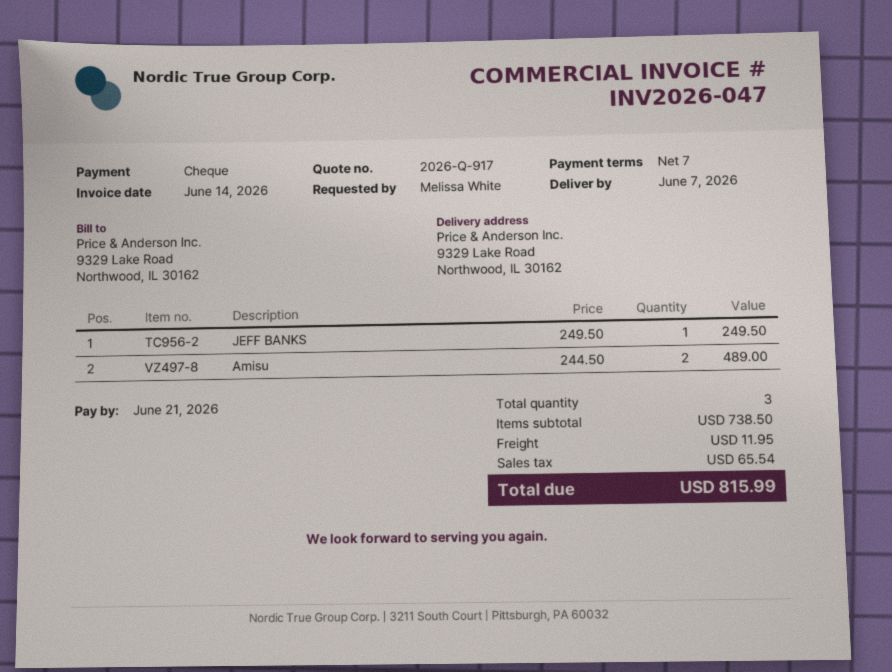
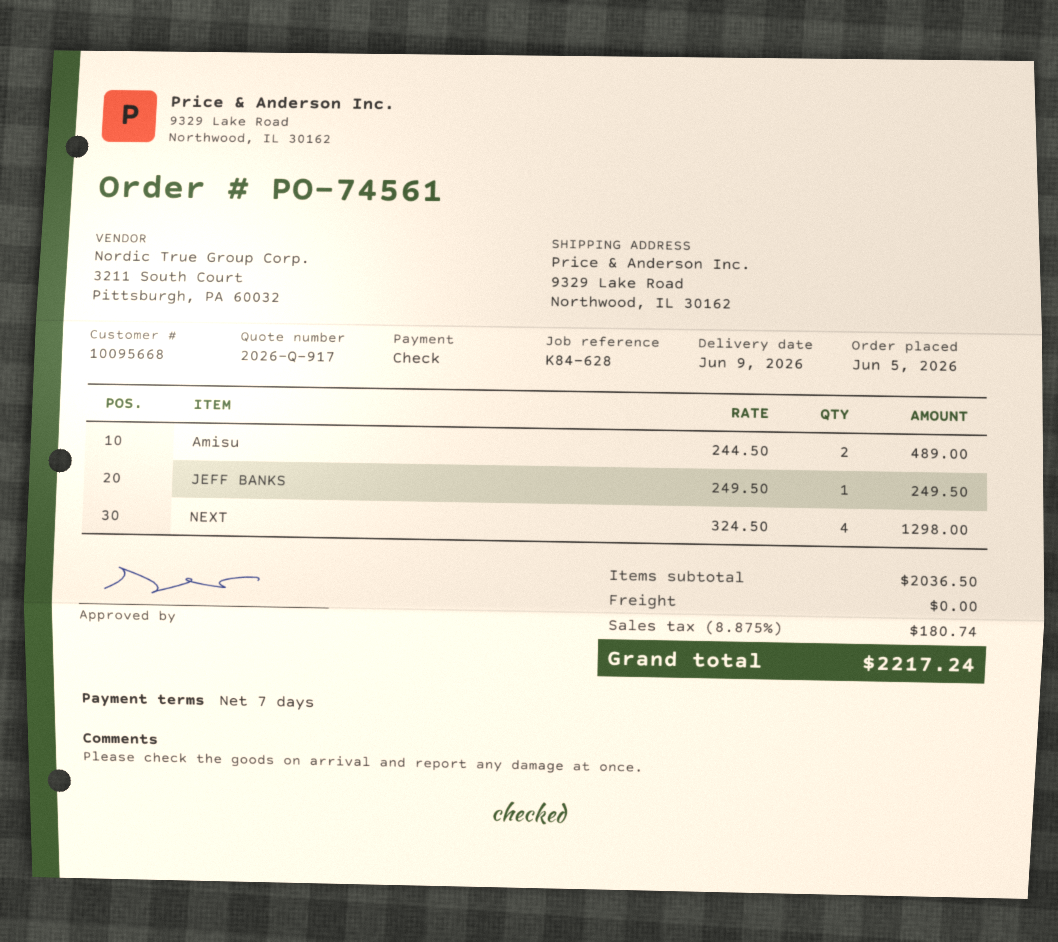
delivery date: 2026-06-07 -> 2026-06-09
NEXT: none -> 4 x 324.50 = 1298.00
subtotal: 738.50 -> 2036.50
shipping: 11.95 -> 0.00
tax: 65.54 -> 180.74
total: 815.99 -> 2217.24

